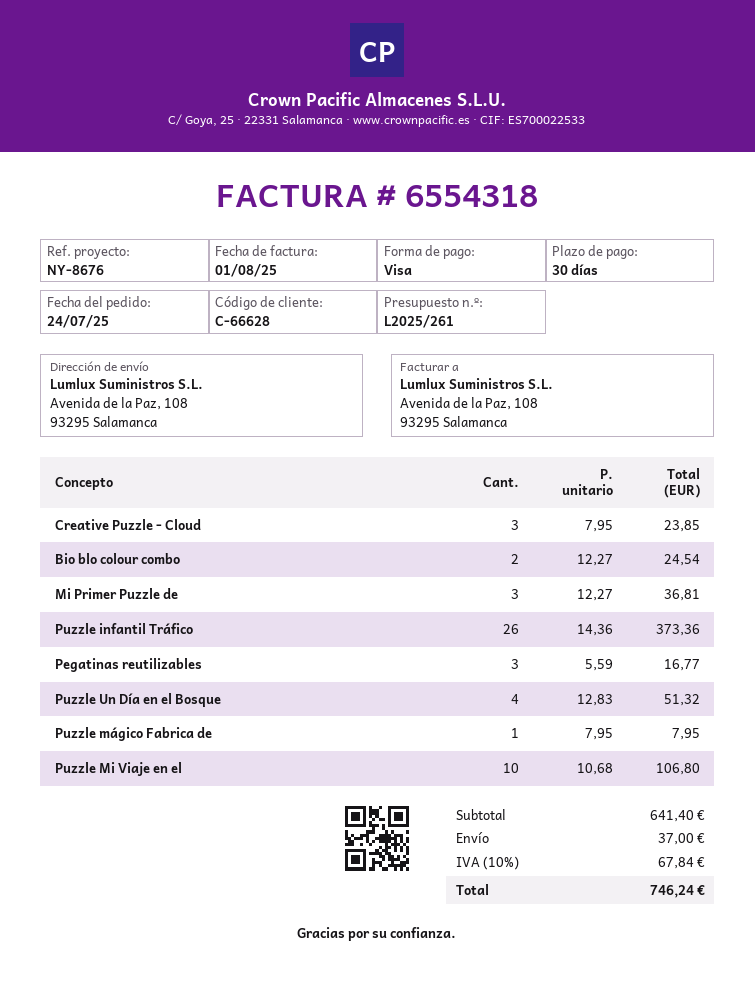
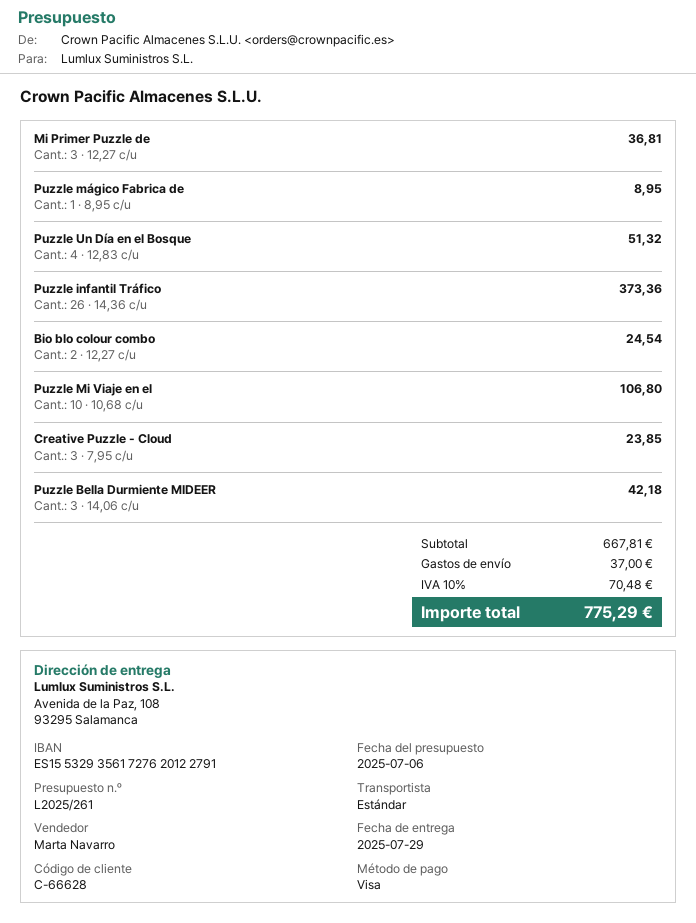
Pegatinas reutilizables: 3 x 5.59 = 16.77 -> none
Puzzle mágico Fabrica de: 1 x 7.95 = 7.95 -> 1 x 8.95 = 8.95
Puzzle Bella Durmiente MIDEER: none -> 3 x 14.06 = 42.18
subtotal: 641.40 -> 667.81
tax: 10% = 67.84 -> 10% = 70.48
total: 746.24 -> 775.29

